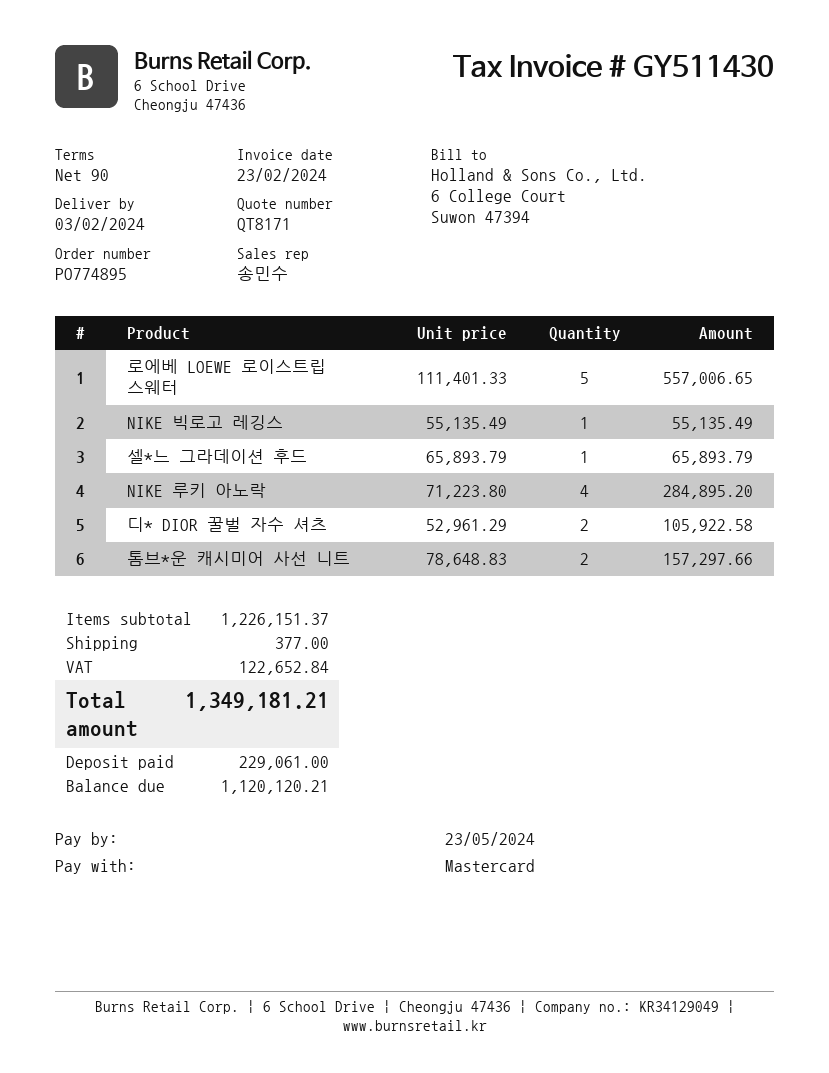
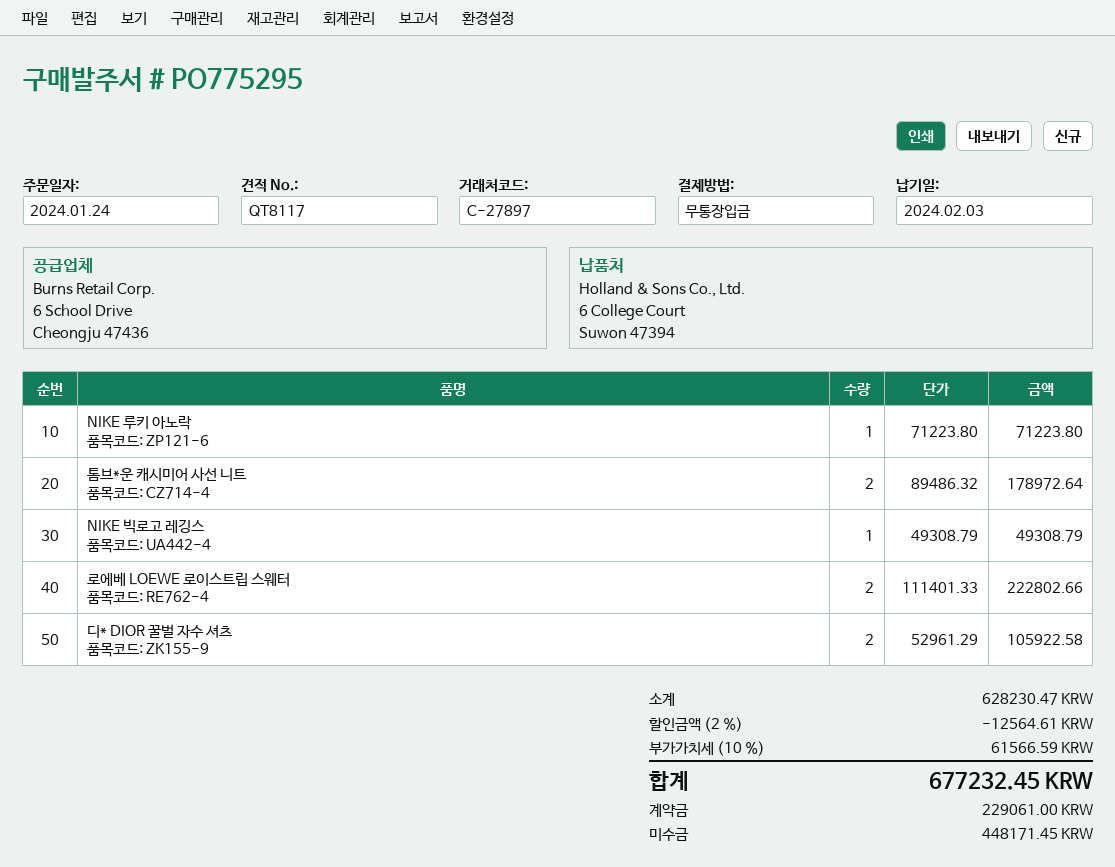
quote number: QT8171 -> QT8117
order number: PO774895 -> PO775295
payment method: Mastercard -> bank transfer
로에베 LOEWE 로이스트립 스웨터: 5 x 111401.33 = 557006.65 -> 2 x 111401.33 = 222802.66
NIKE 빅로고 레깅스: 1 x 55135.49 = 55135.49 -> 1 x 49308.79 = 49308.79
셀*느 그라데이션 후드: 1 x 65893.79 = 65893.79 -> none
NIKE 루키 아노락: 4 x 71223.80 = 284895.20 -> 1 x 71223.80 = 71223.80
톰브*운 캐시미어 사선 니트: 2 x 78648.83 = 157297.66 -> 2 x 89486.32 = 178972.64
subtotal: 1226151.37 -> 628230.47
discount: none -> 2% = 12564.61
shipping: 377.00 -> none
tax: 122652.84 -> 61566.59
total: 1349181.21 -> 677232.45
balance: 1120120.21 -> 448171.45

